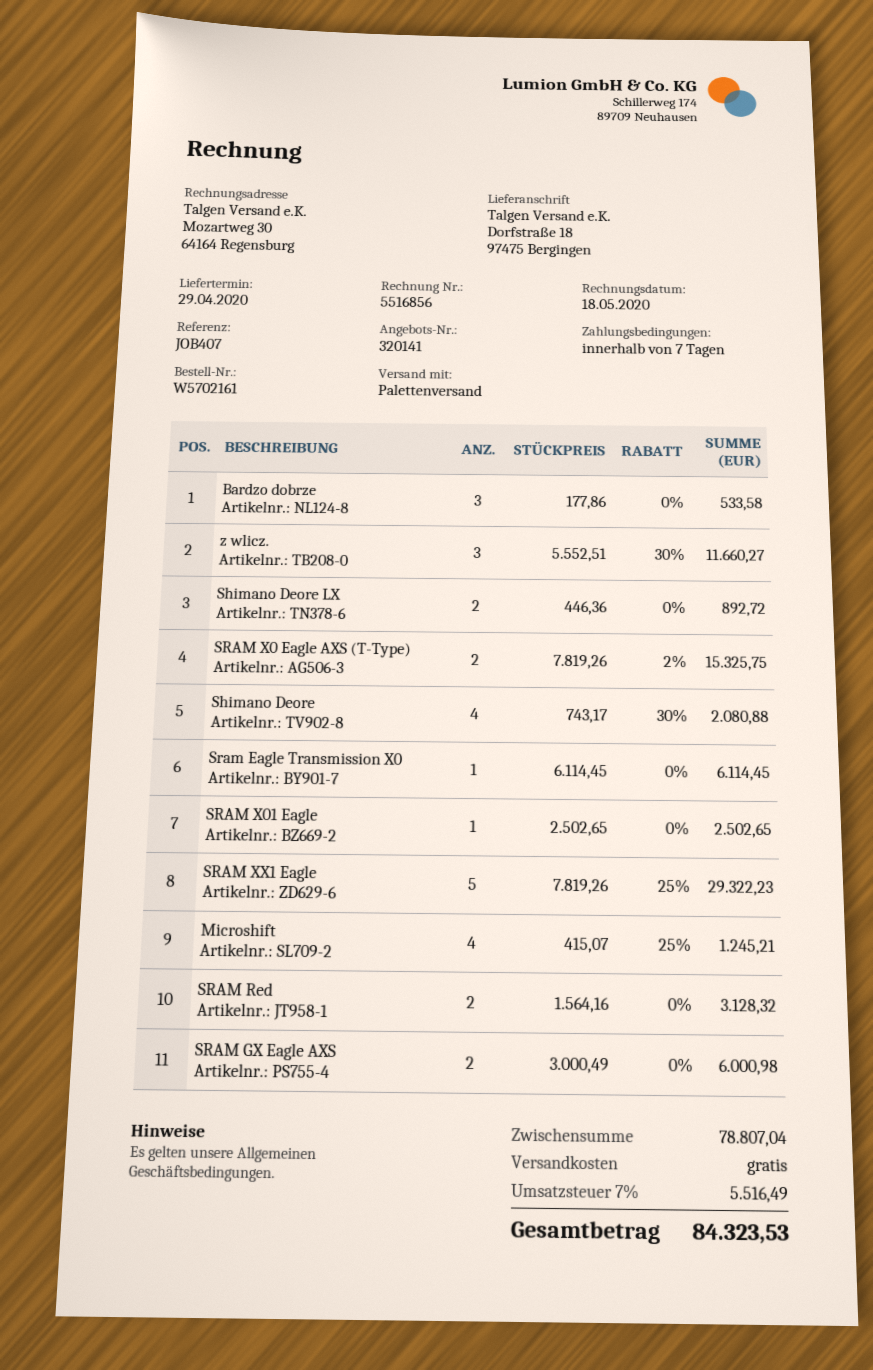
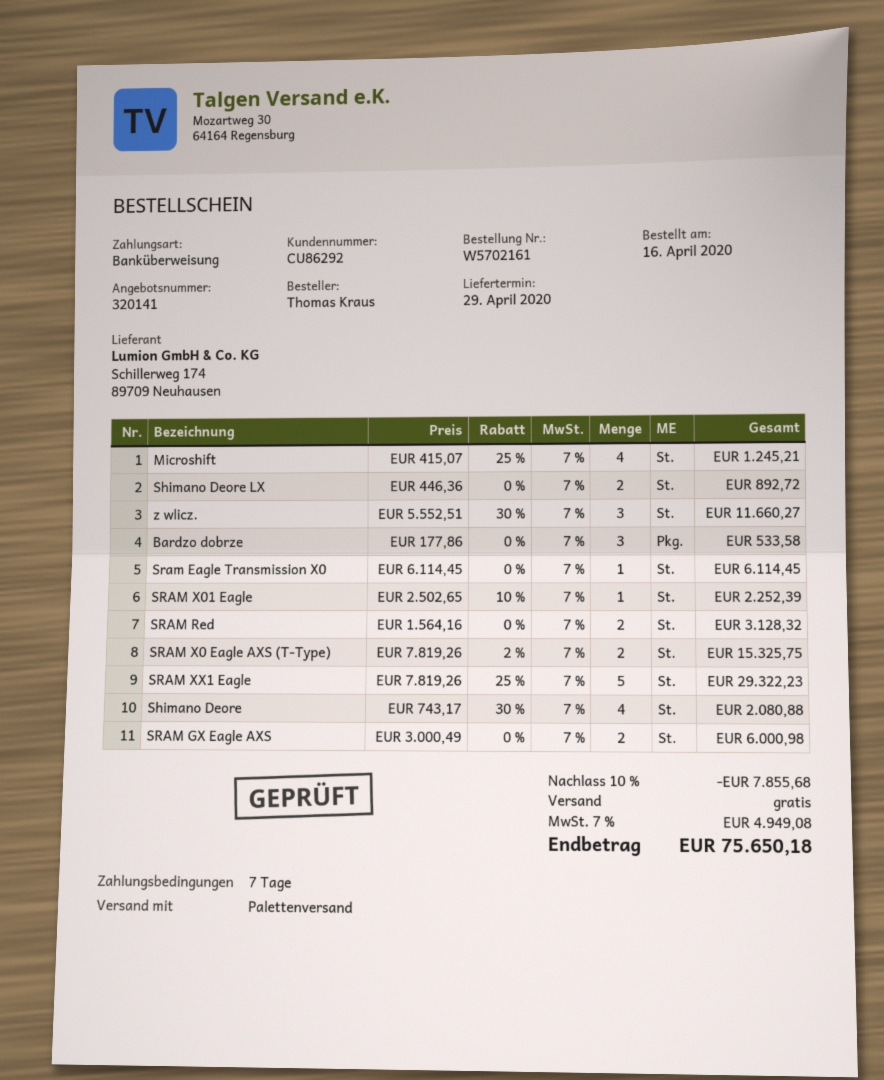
SRAM X01 Eagle: 1 x 2502.65 = 2502.65 -> 1 x 2502.65 - 10% = 2252.39
discount: none -> 10% = 7855.68
tax: 7% = 5516.49 -> 7% = 4949.08
total: 84323.53 -> 75650.18

